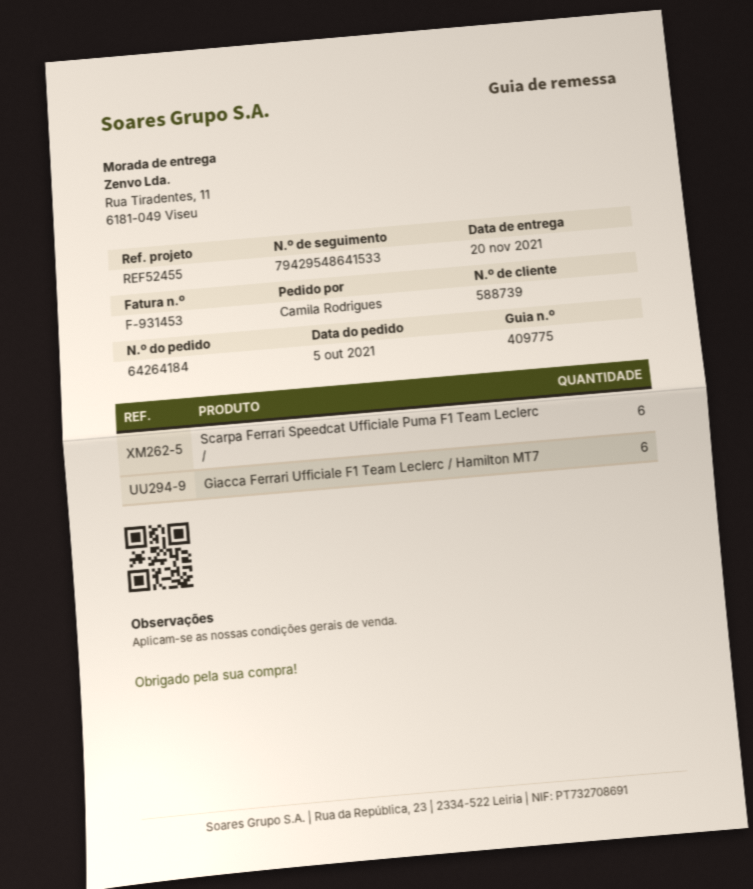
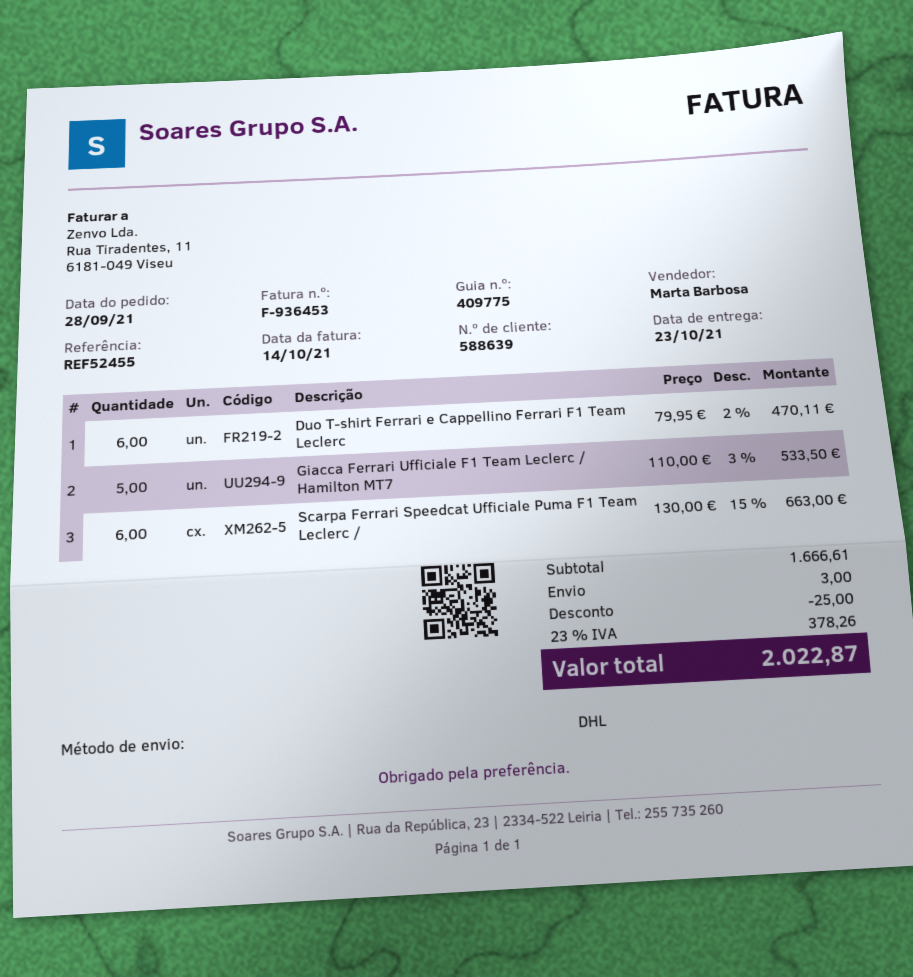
order date: 2021-10-05 -> 2021-09-28
delivery date: 2021-11-20 -> 2021-10-23
invoice number: F-931453 -> F-936453
customer number: 588739 -> 588639
Giacca Ferrari Ufficiale F1 Team Leclerc / Hamilton MT7: 6 -> 5
Duo T-shirt Ferrari e Cappellino Ferrari F1 Team Leclerc: none -> 6

